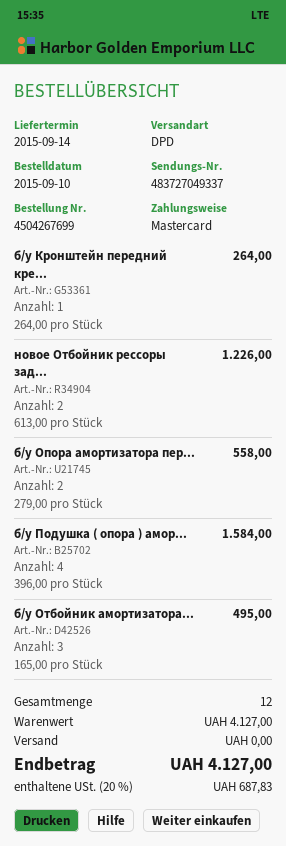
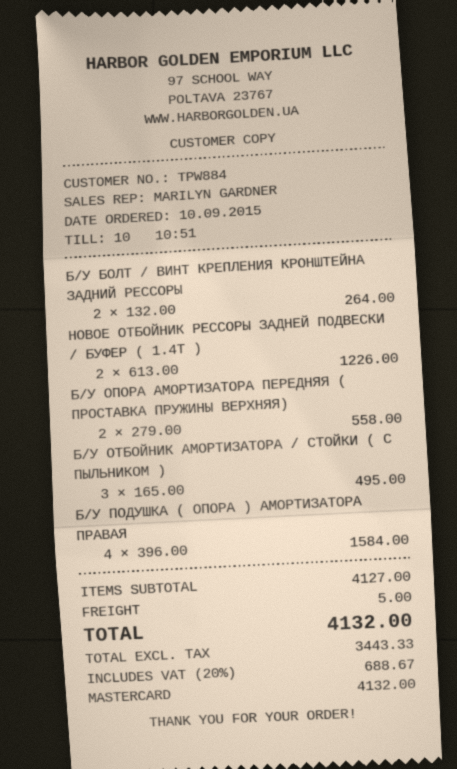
б/у Кронштейн передний кре...: 1 x 264.00 = 264.00 -> none
Б/У БОЛТ / ВИНТ КРЕПЛЕНИЯ КРОНШТЕЙНА ЗАДНИЙ РЕССОРЫ: none -> 2 x 132.00 = 264.00
shipping: 0.00 -> 5.00
tax: 20% = 687.83 -> 20% = 688.67
total: 4127.00 -> 4132.00

